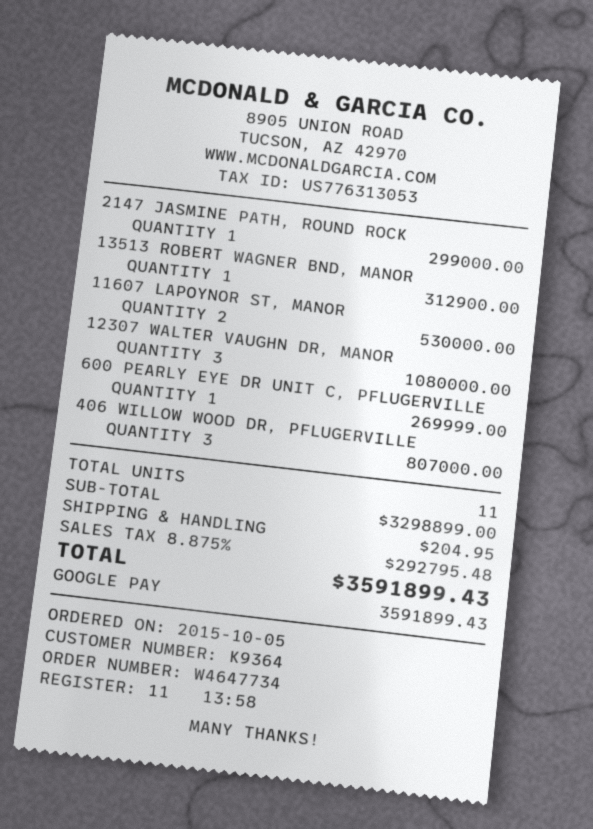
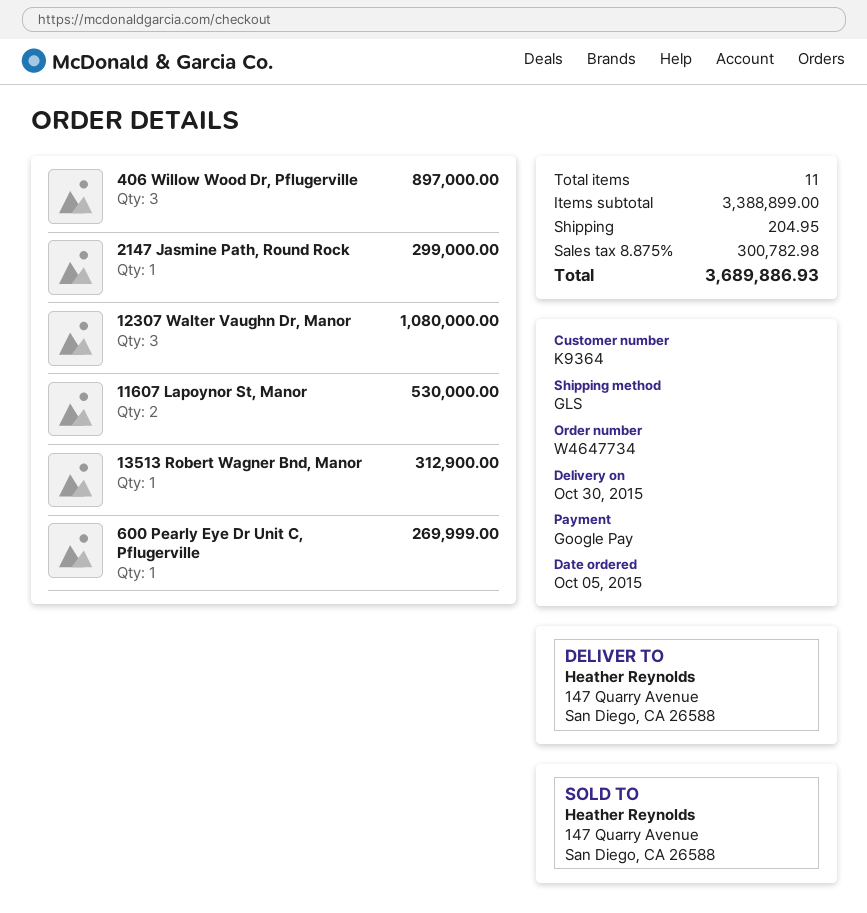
406 WILLOW WOOD DR, PFLUGERVILLE: 3 for 807000.00 -> 3 for 897000.00
subtotal: 3298899.00 -> 3388899.00
tax: 8.875% = 292795.48 -> 8.875% = 300782.98
total: 3591899.43 -> 3689886.93

